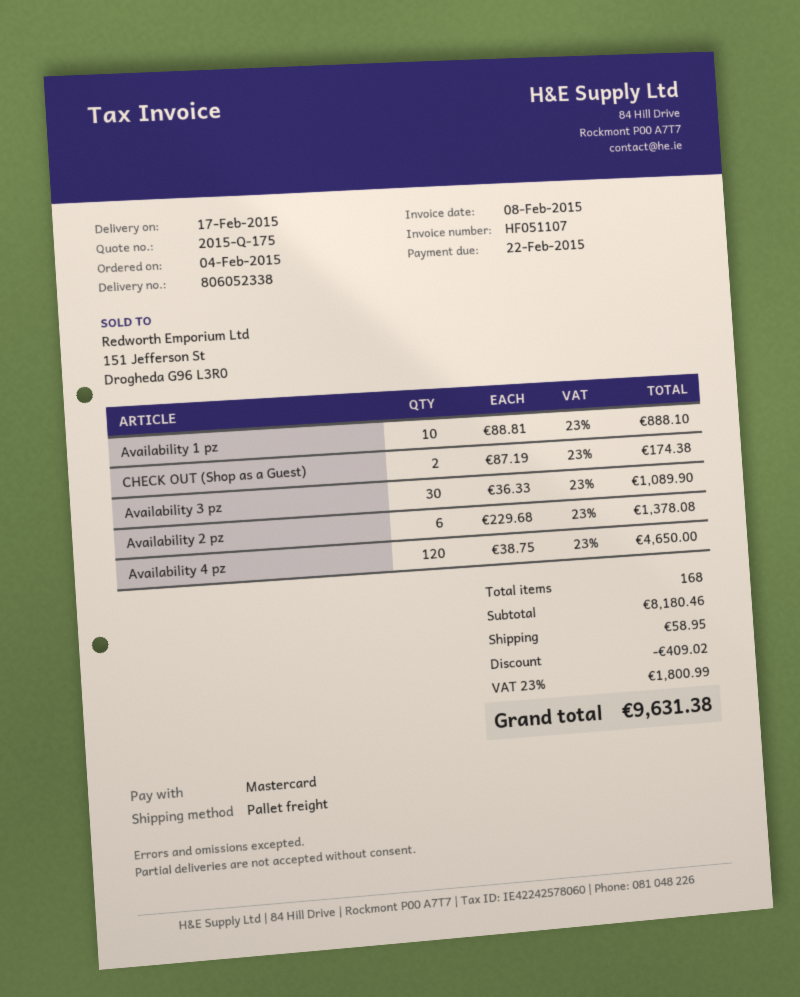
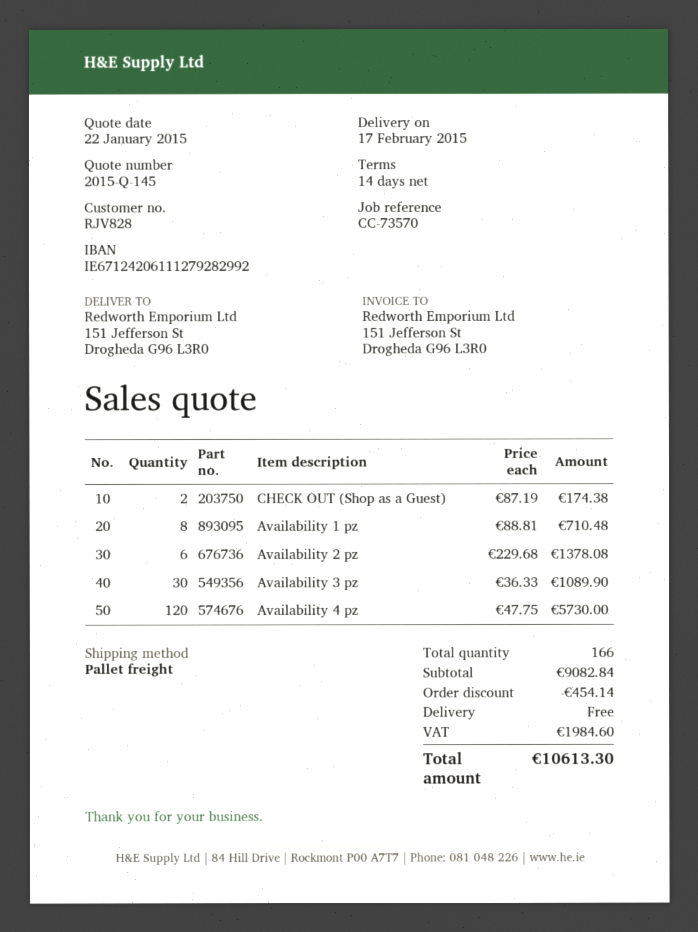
quote number: 2015-Q-175 -> 2015-Q-145
Availability 1 pz: 10 x 88.81 = 888.10 -> 8 x 88.81 = 710.48
Availability 4 pz: 120 x 38.75 = 4650.00 -> 120 x 47.75 = 5730.00
total quantity: 168 -> 166
subtotal: 8180.46 -> 9082.84
discount: 409.02 -> 454.14
shipping: 58.95 -> 0.00
tax: 1800.99 -> 1984.60
total: 9631.38 -> 10613.30

